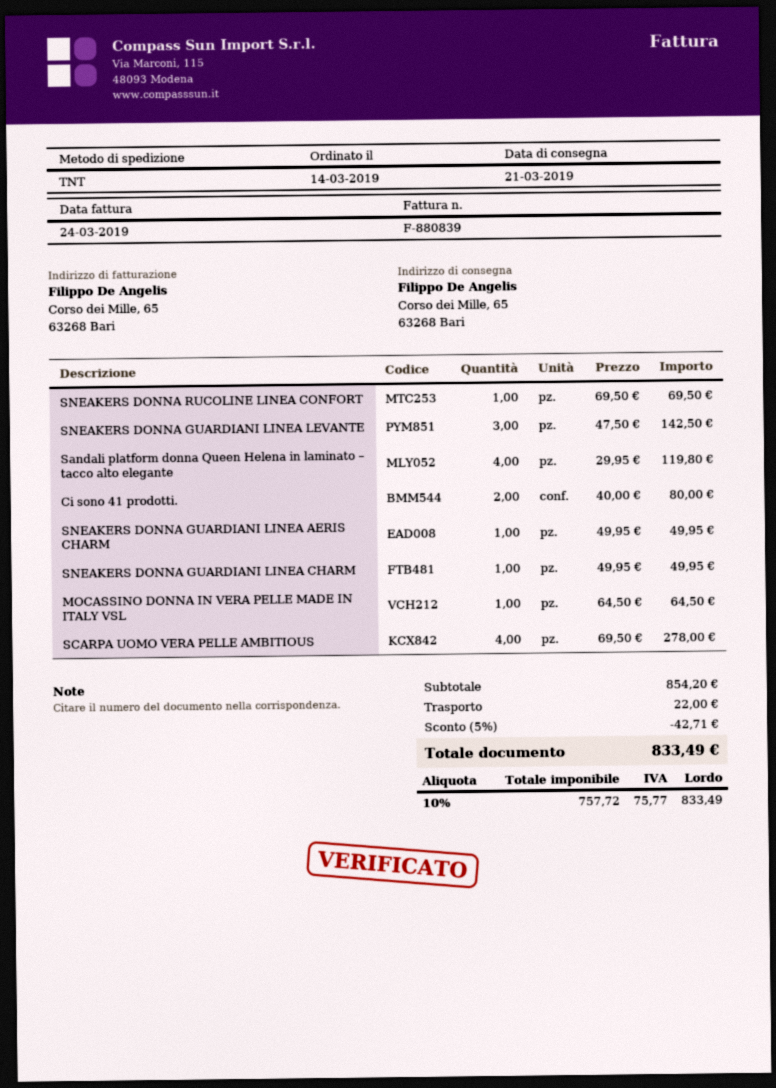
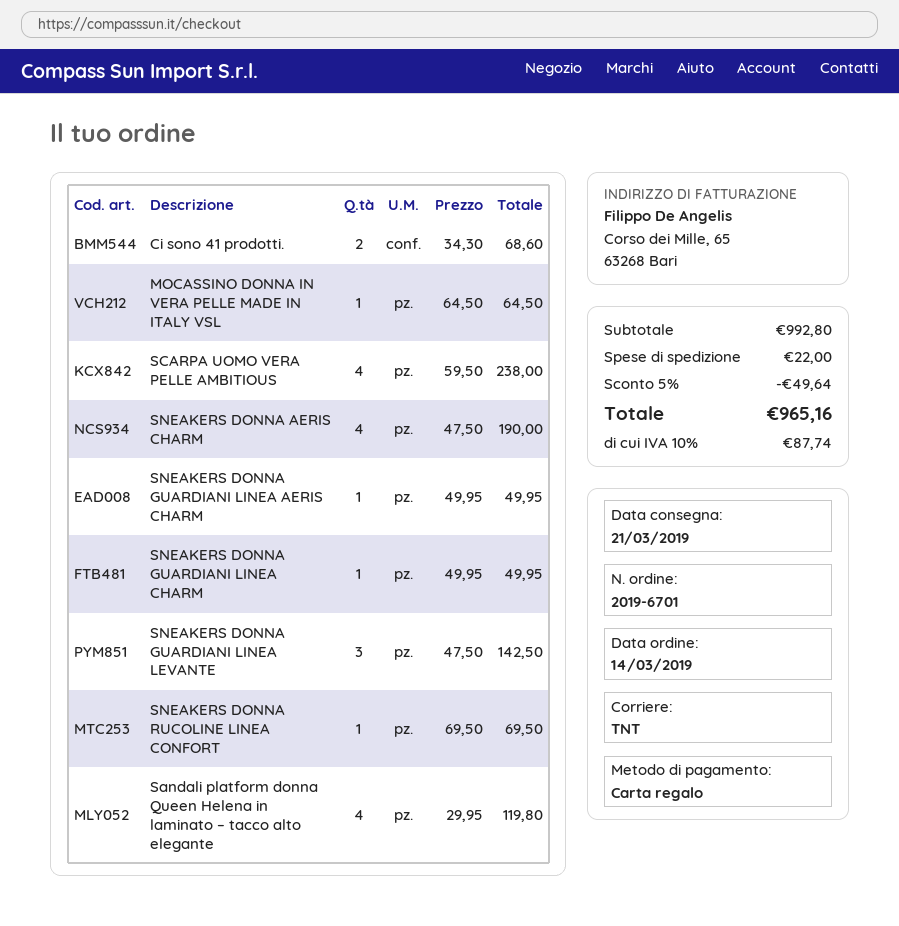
Ci sono 41 prodotti.: 2 x 40.00 = 80.00 -> 2 x 34.30 = 68.60
SCARPA UOMO VERA PELLE AMBITIOUS: 4 x 69.50 = 278.00 -> 4 x 59.50 = 238.00
SNEAKERS DONNA AERIS CHARM: none -> 4 x 47.50 = 190.00
subtotal: 854.20 -> 992.80
discount: 5% = 42.71 -> 5% = 49.64
tax: 10% = 75.77 -> 10% = 87.74
total: 833.49 -> 965.16

